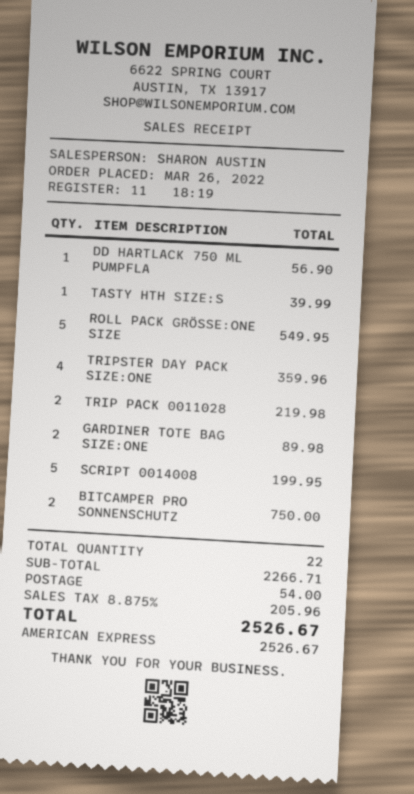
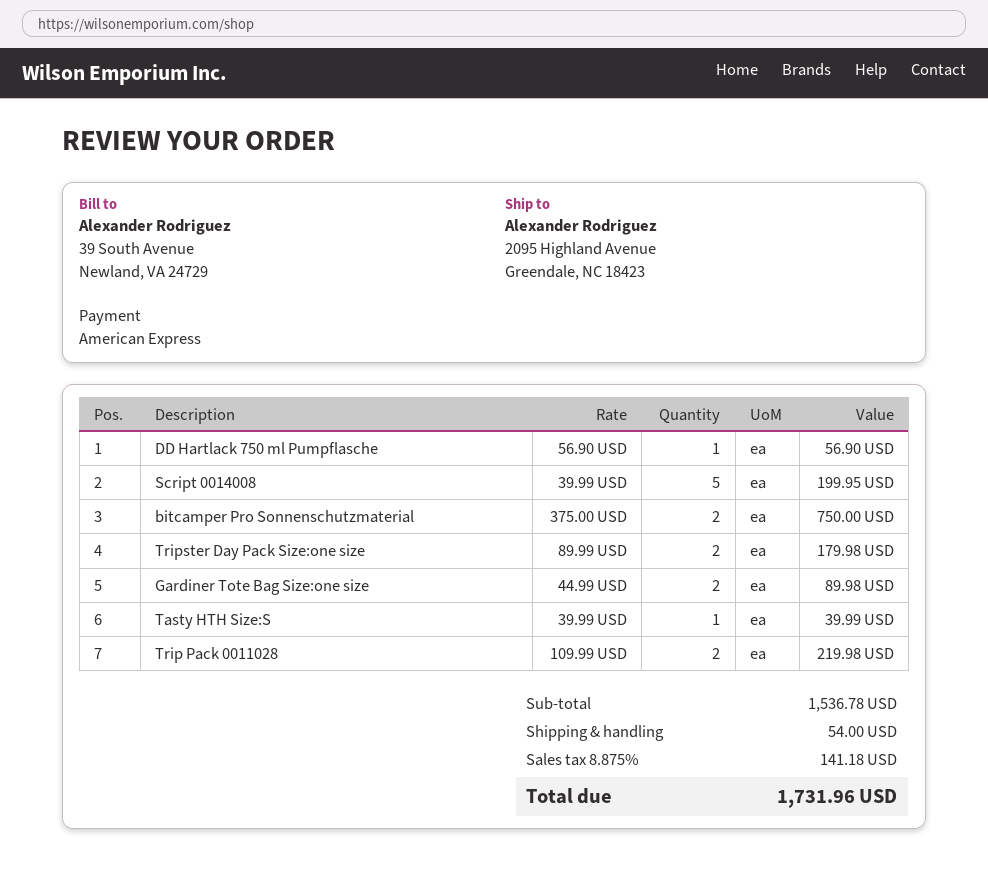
ROLL PACK GRÖSSE:ONE SIZE: 5 for 549.95 -> none
TRIPSTER DAY PACK SIZE:ONE: 4 for 359.96 -> 2 for 179.98
subtotal: 2266.71 -> 1536.78
tax: 8.875% = 205.96 -> 8.875% = 141.18
total: 2526.67 -> 1731.96

